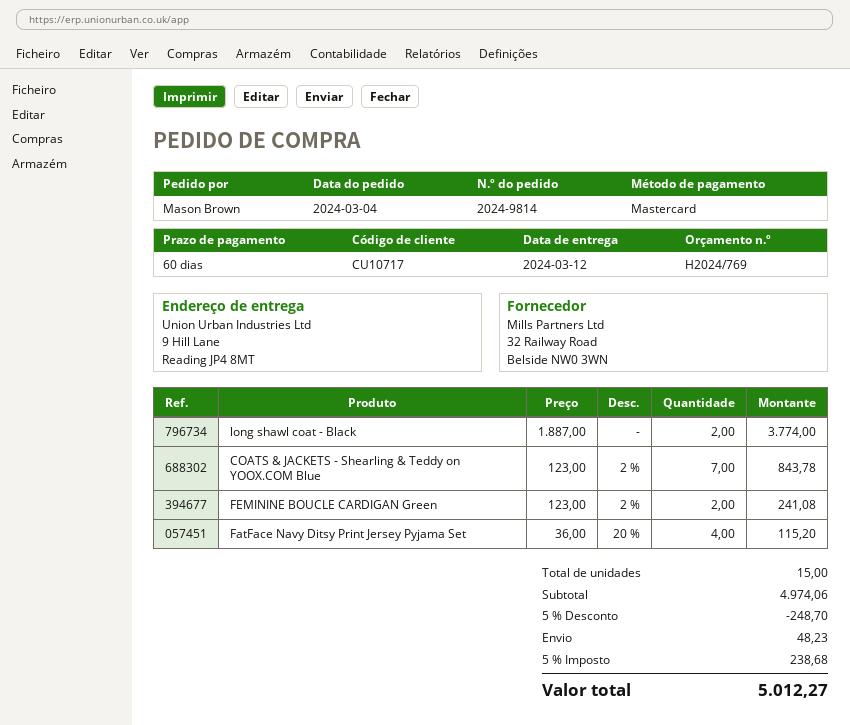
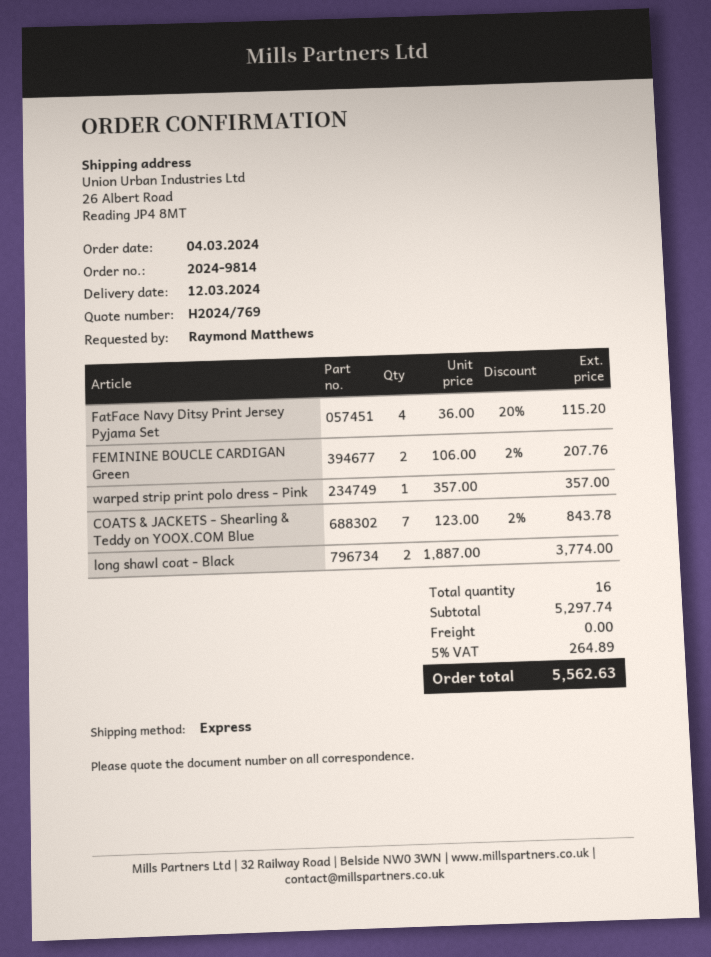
ordered by: Mason Brown -> Raymond Matthews
ship to: 9 Hill Lane, Reading JP4 8MT -> 26 Albert Road, Reading JP4 8MT
FEMININE BOUCLE CARDIGAN Green: 2 x 123.00 - 2% = 241.08 -> 2 x 106.00 - 2% = 207.76
warped strip print polo dress - Pink: none -> 1 x 357.00 = 357.00
total quantity: 15 -> 16
subtotal: 4974.06 -> 5297.74
discount: 5% = 248.70 -> none
shipping: 48.23 -> 0.00
tax: 5% = 238.68 -> 5% = 264.89
total: 5012.27 -> 5562.63

